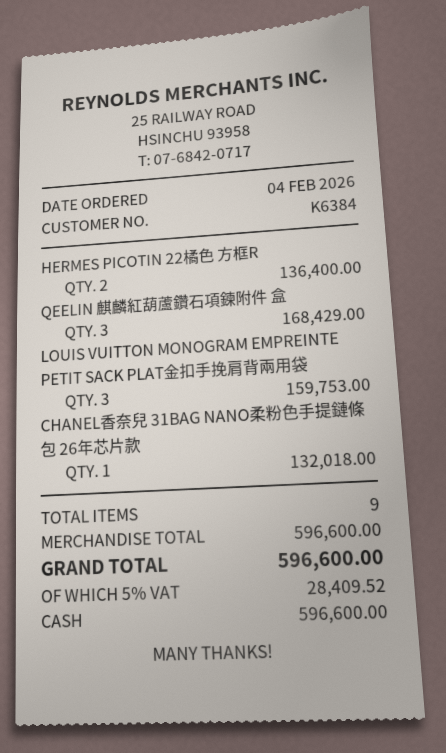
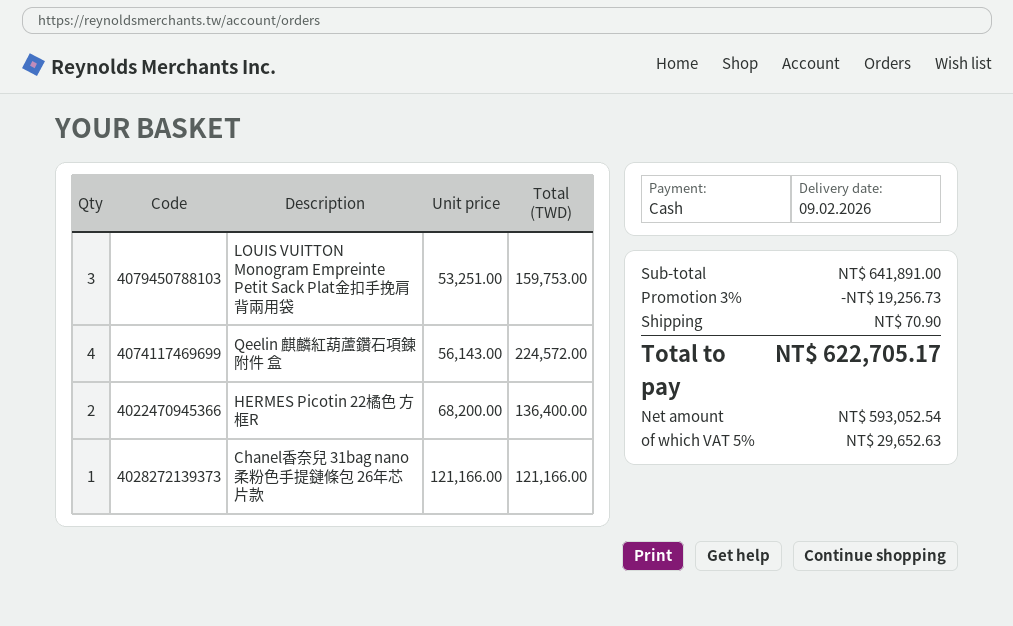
QEELIN 麒麟紅葫蘆鑽石項鍊附件 盒: 3 for 168429.00 -> 4 for 224572.00
CHANEL香奈兒 31BAG NANO柔粉色手提鏈條包 26年芯片款: 1 for 132018.00 -> 1 for 121166.00
subtotal: 596600.00 -> 641891.00
discount: none -> 3% = 19256.73
shipping: none -> 70.90
tax: 5% = 28409.52 -> 5% = 29652.63
total: 596600.00 -> 622705.17

